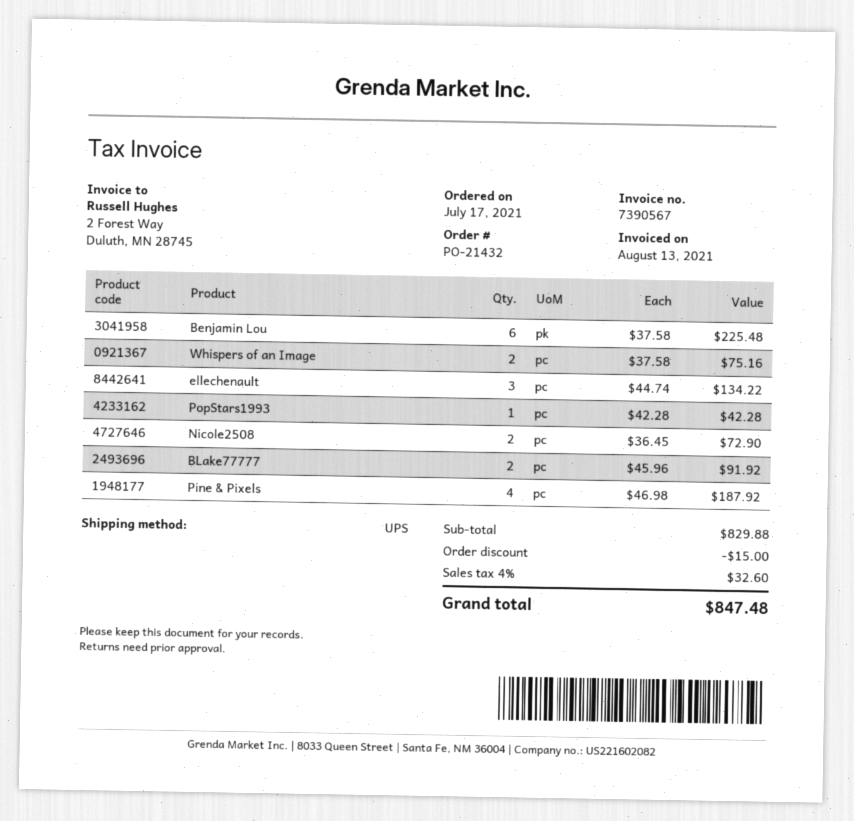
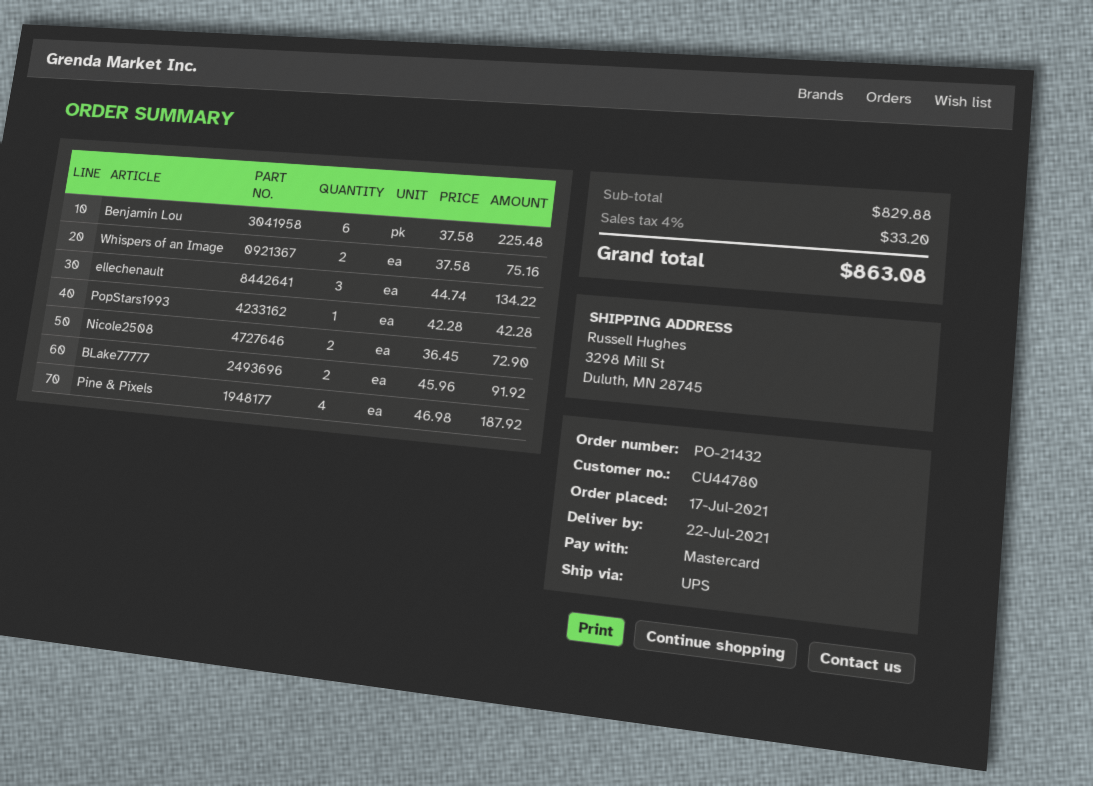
discount: 15.00 -> none
tax: 4% = 32.60 -> 4% = 33.20
total: 847.48 -> 863.08

